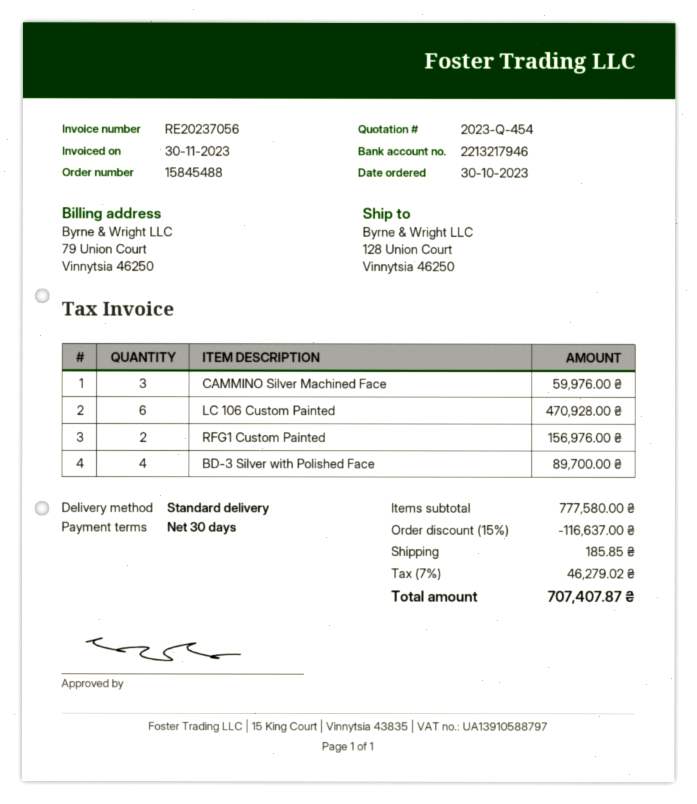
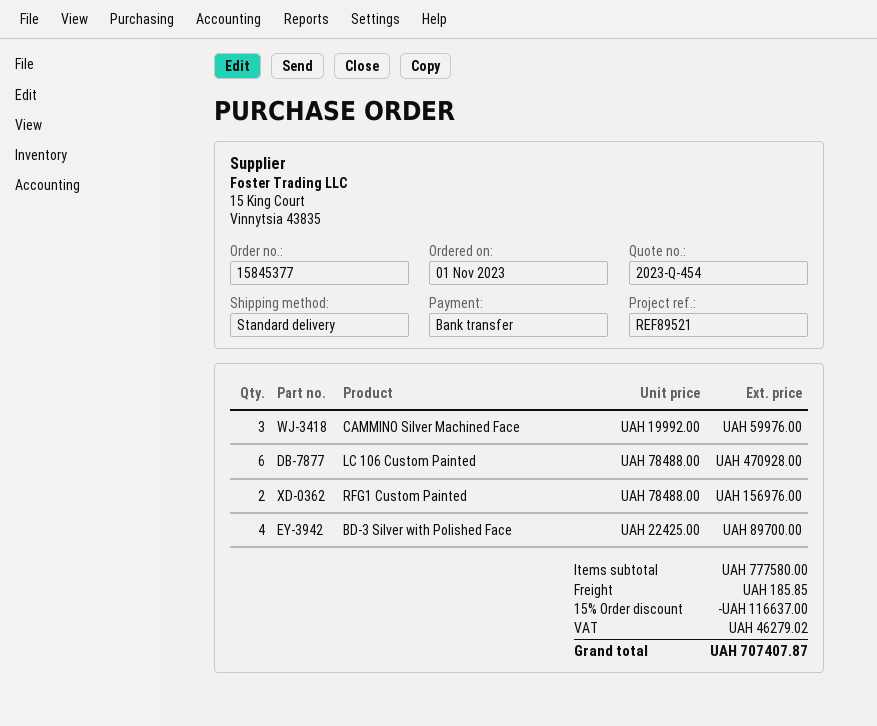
order number: 15845488 -> 15845377
order date: 2023-10-30 -> 2023-11-01

